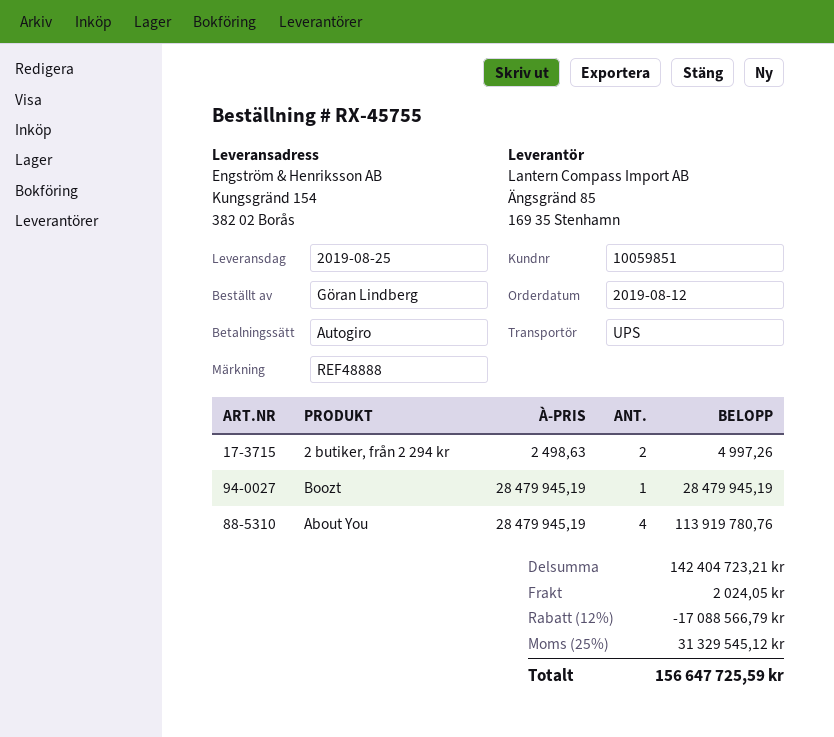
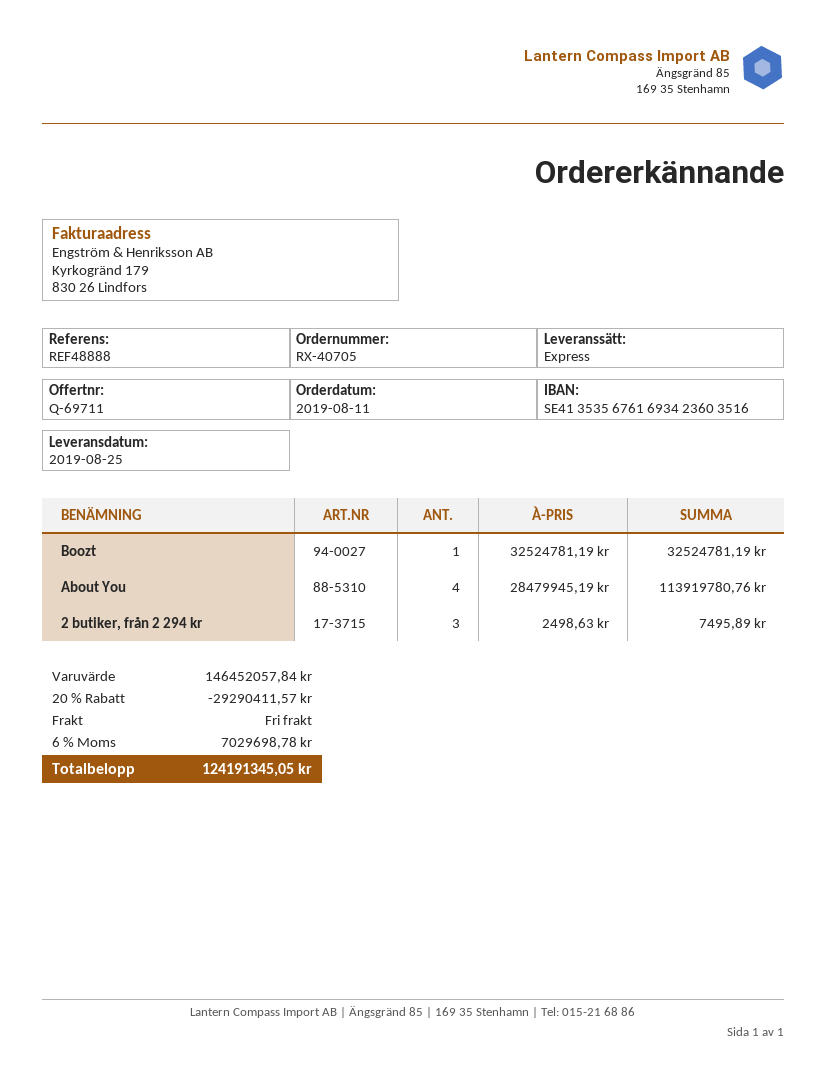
order number: RX-45755 -> RX-40705
order date: 2019-08-12 -> 2019-08-11
shipping method: UPS -> express
2 butiker, från 2 294 kr: 2 x 2498.63 = 4997.26 -> 3 x 2498.63 = 7495.89
Boozt: 1 x 28479945.19 = 28479945.19 -> 1 x 32524781.19 = 32524781.19
subtotal: 142404723.21 -> 146452057.84
discount: 12% = 17088566.79 -> 20% = 29290411.57
shipping: 2024.05 -> 0.00
tax: 25% = 31329545.12 -> 6% = 7029698.78
total: 156647725.59 -> 124191345.05

